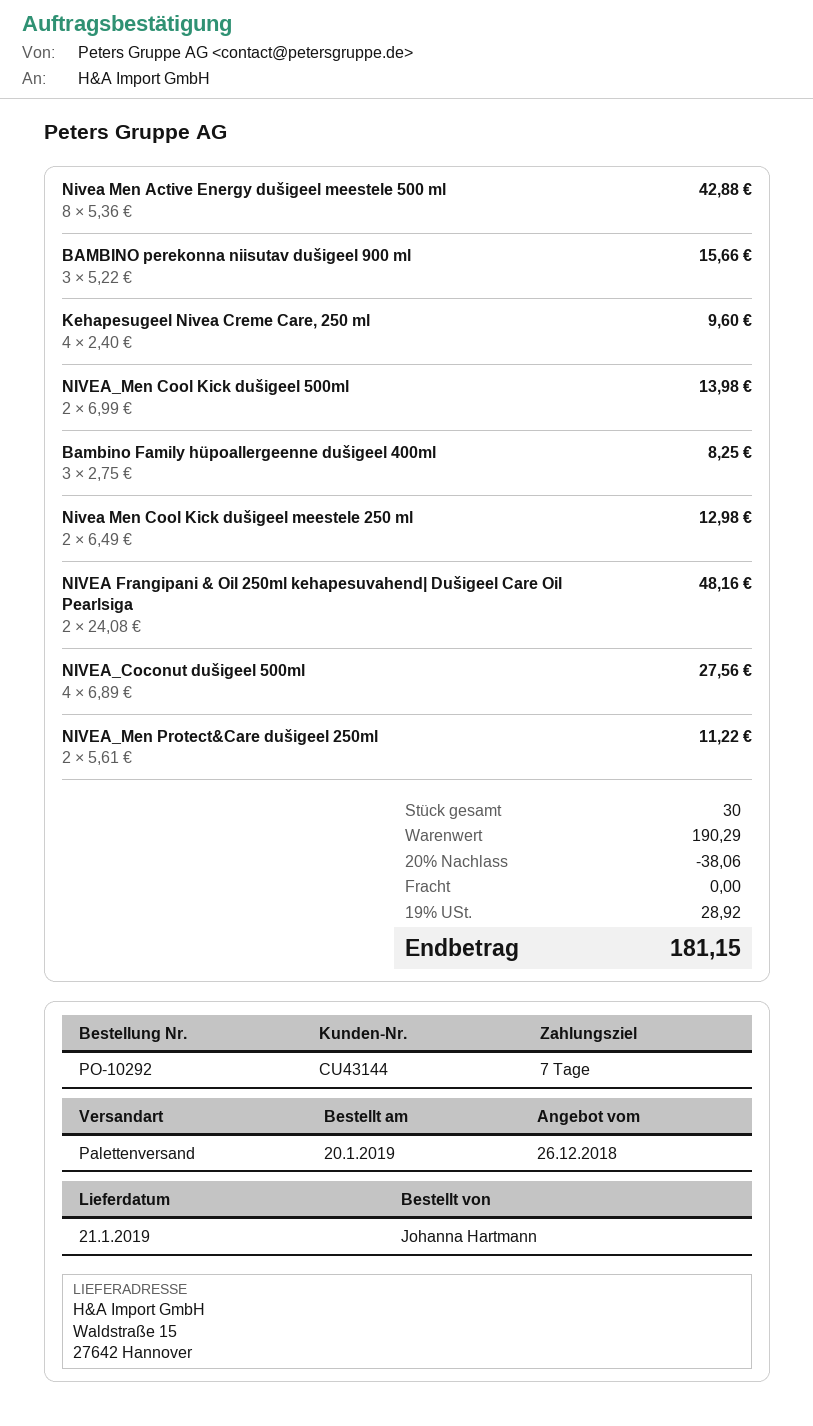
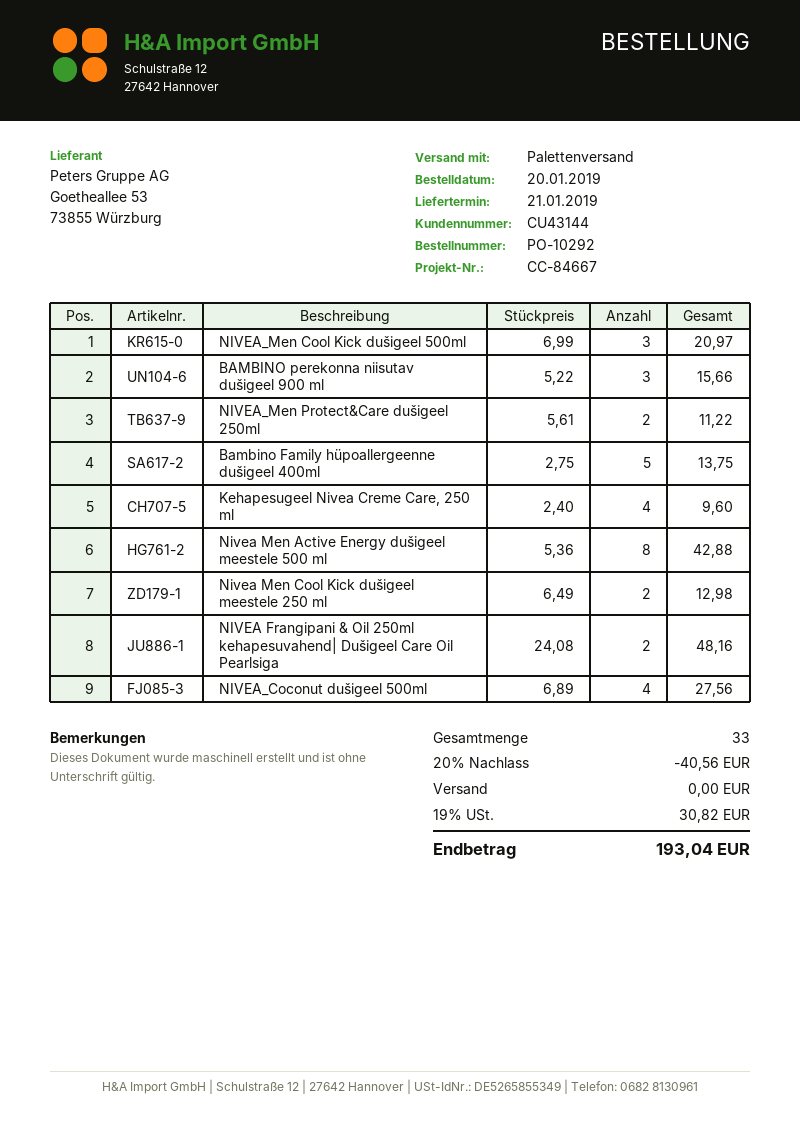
NIVEA_Men Cool Kick dušigeel 500ml: 2 x 6.99 = 13.98 -> 3 x 6.99 = 20.97
Bambino Family hüpoallergeenne dušigeel 400ml: 3 x 2.75 = 8.25 -> 5 x 2.75 = 13.75
total quantity: 30 -> 33
discount: 20% = 38.06 -> 20% = 40.56
tax: 19% = 28.92 -> 19% = 30.82
total: 181.15 -> 193.04

